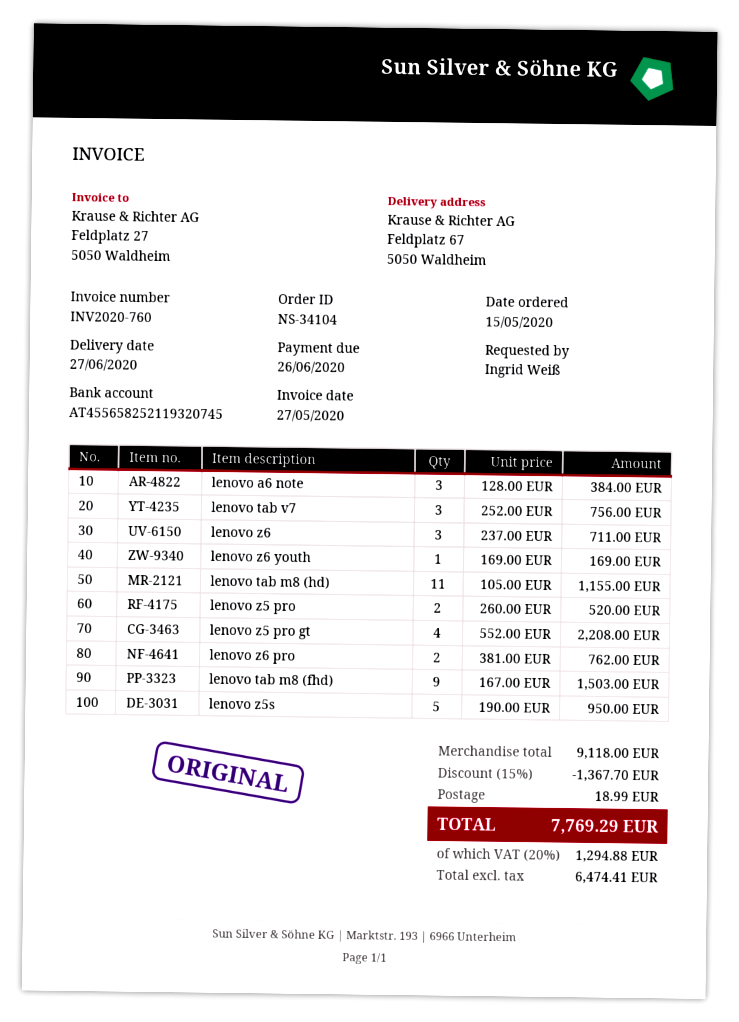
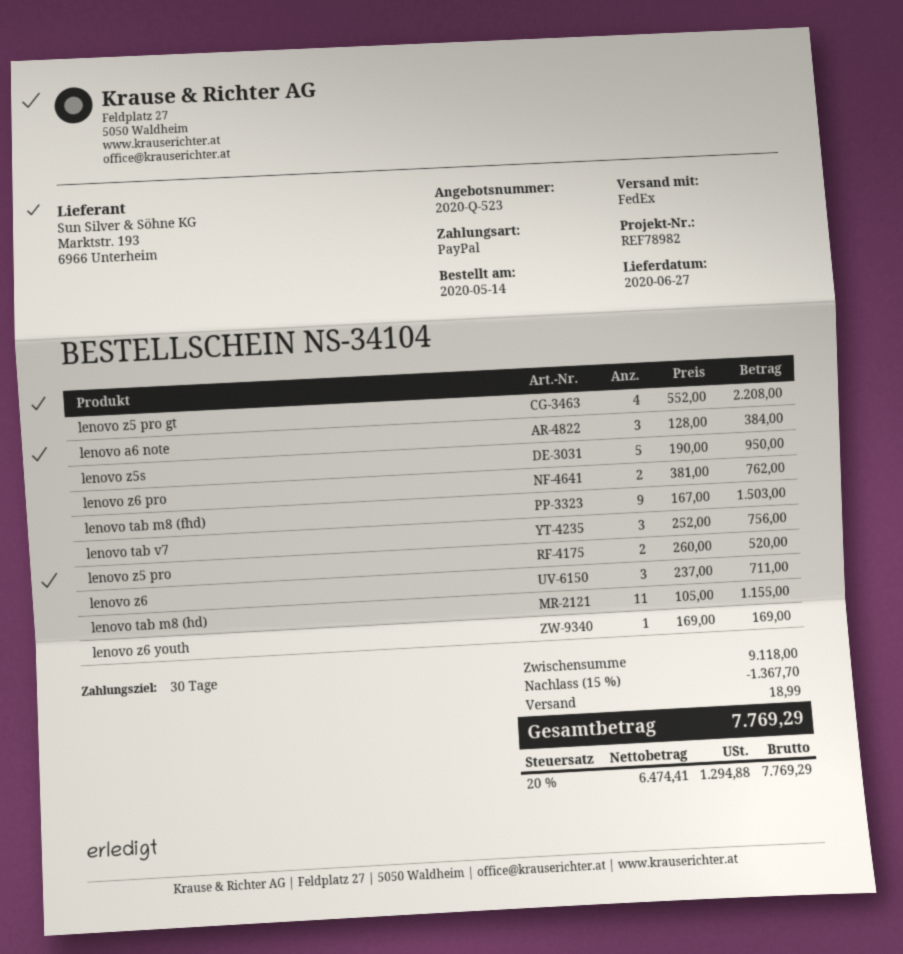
order date: 2020-05-15 -> 2020-05-14

